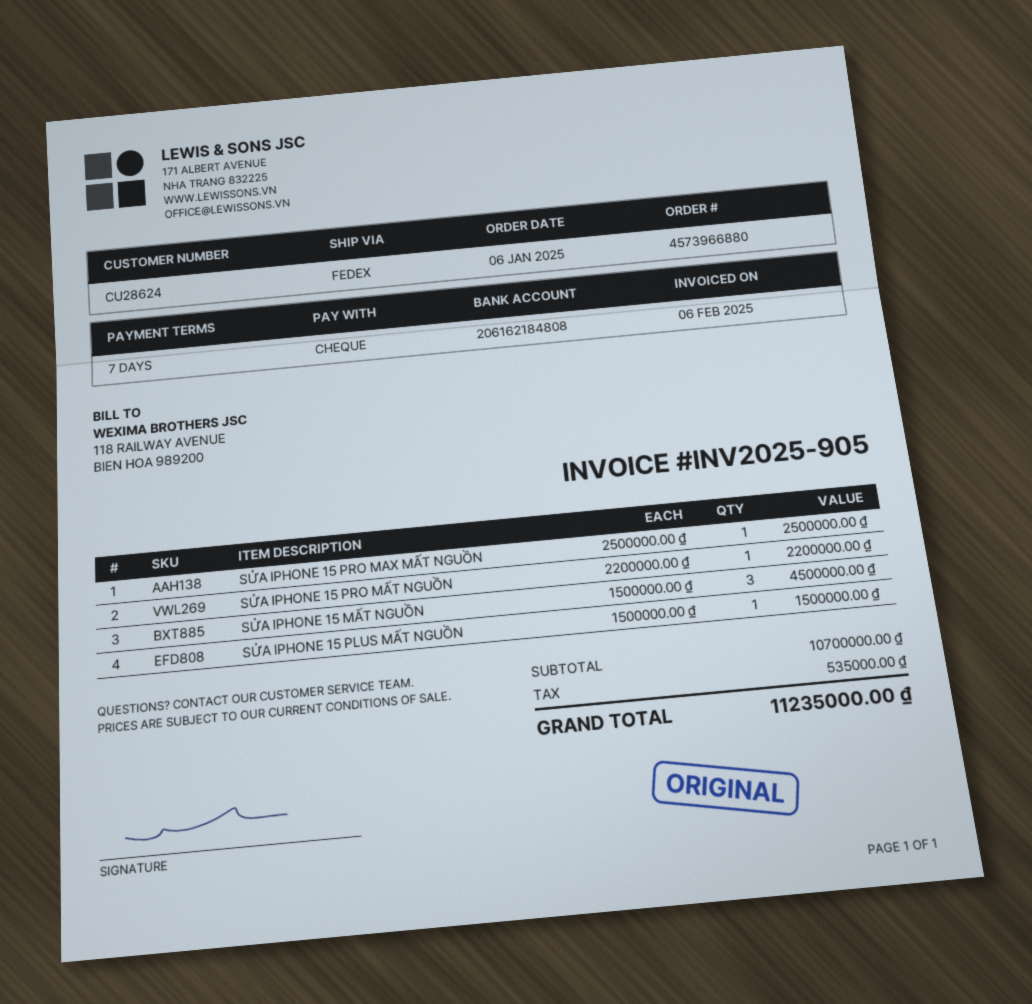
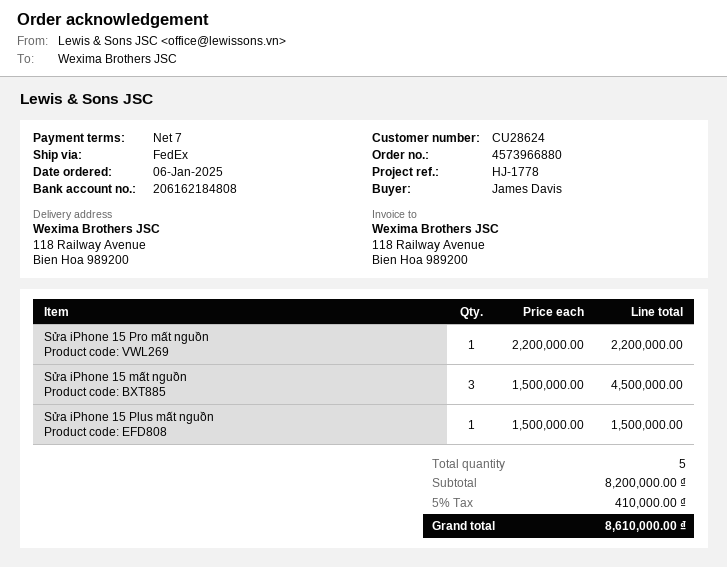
SỬA IPHONE 15 PRO MAX MẤT NGUỒN: 1 x 2500000.00 = 2500000.00 -> none
subtotal: 10700000.00 -> 8200000.00
tax: 535000.00 -> 410000.00
total: 11235000.00 -> 8610000.00

